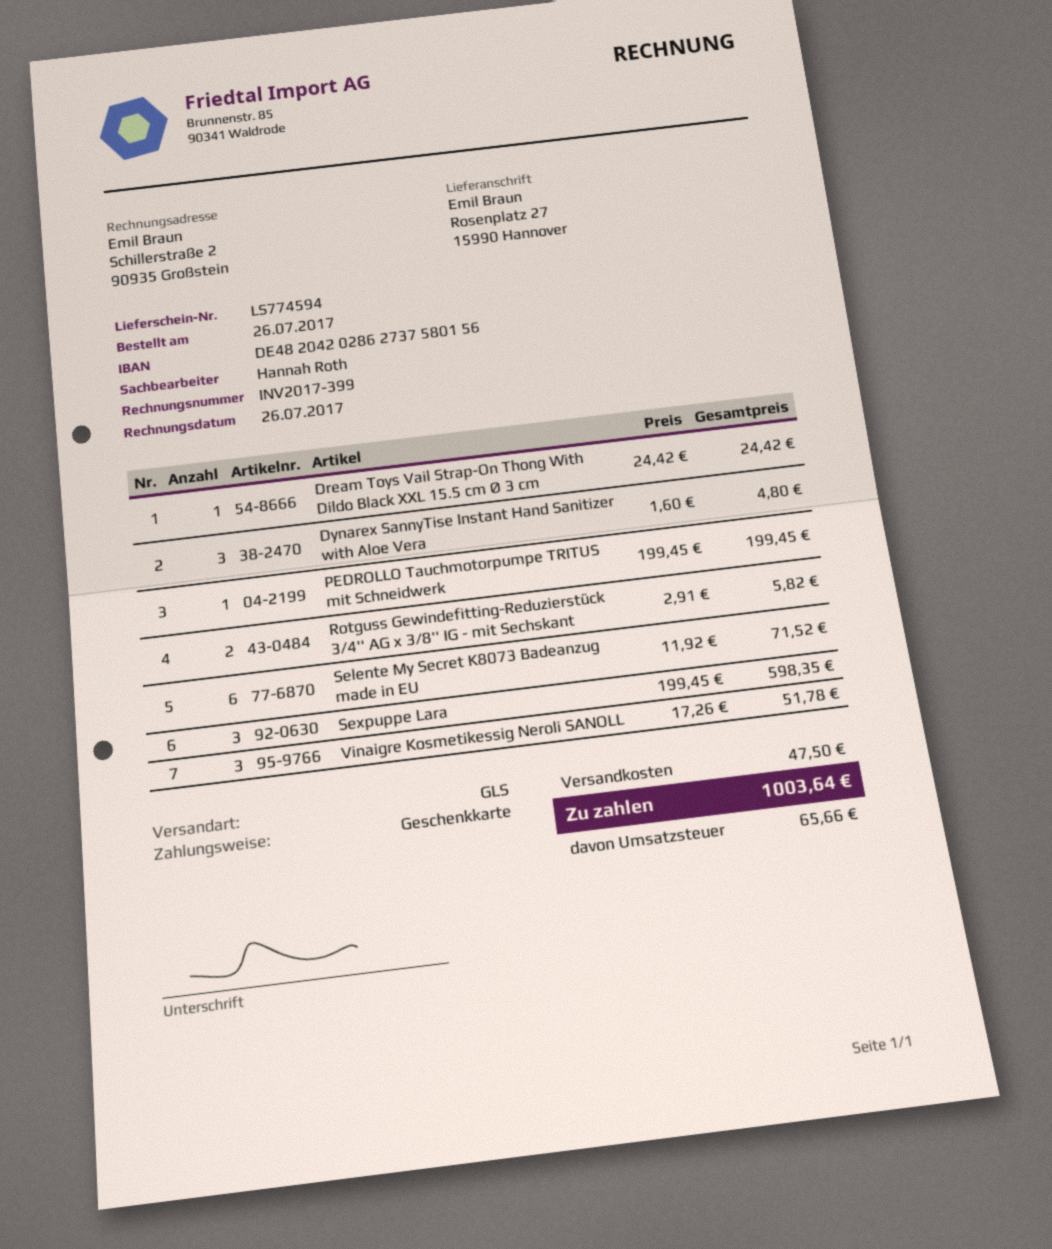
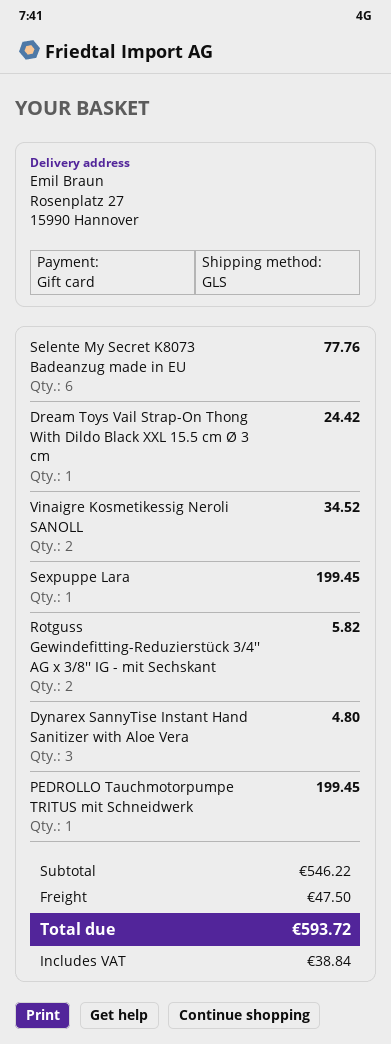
Selente My Secret K8073 Badeanzug made in EU: 6 for 71.52 -> 6 for 77.76
Sexpuppe Lara: 3 for 598.35 -> 1 for 199.45
Vinaigre Kosmetikessig Neroli SANOLL: 3 for 51.78 -> 2 for 34.52
tax: 65.66 -> 38.84
total: 1003.64 -> 593.72

